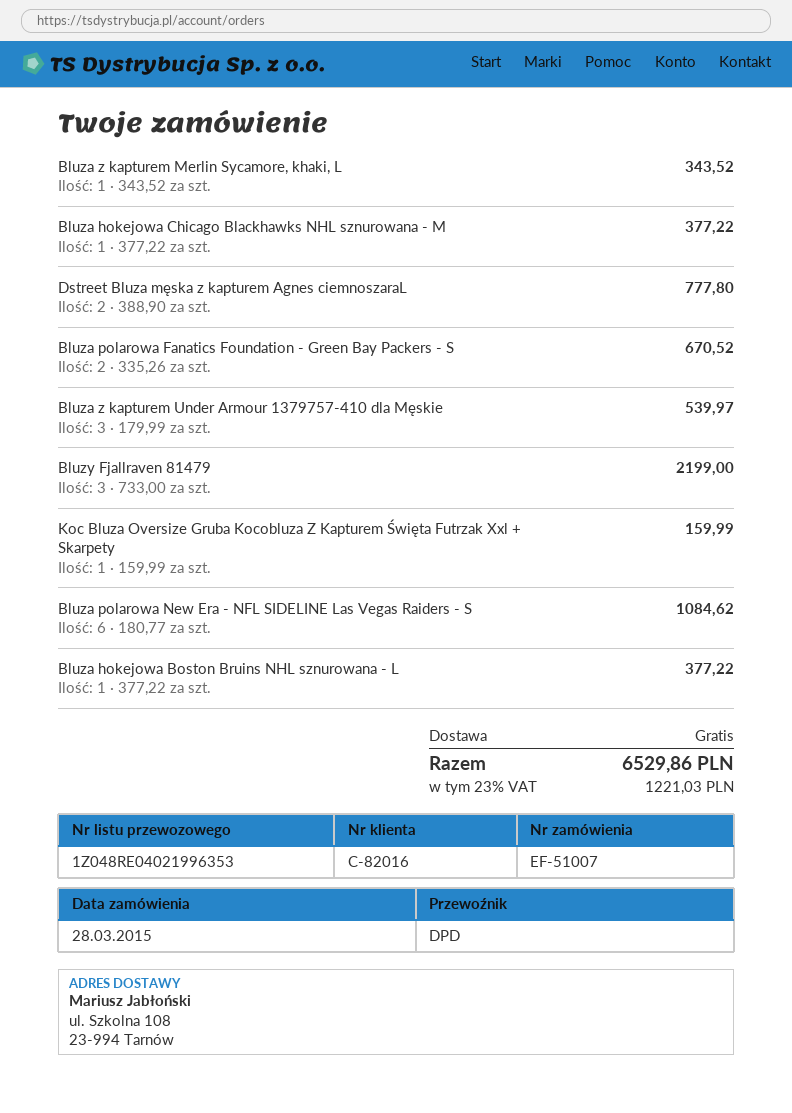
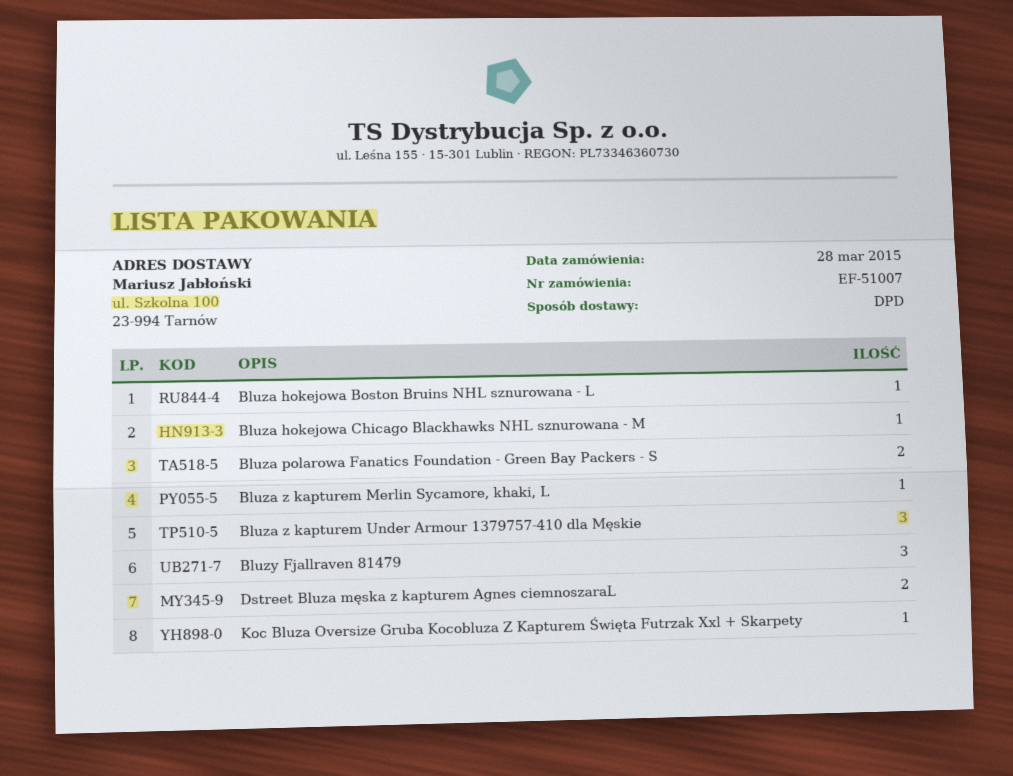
ship to: ul. Szkolna 108, 23-994 Tarnów -> ul. Szkolna 100, 23-994 Tarnów
Bluza polarowa New Era - NFL SIDELINE Las Vegas Raiders - S: 6 -> none

